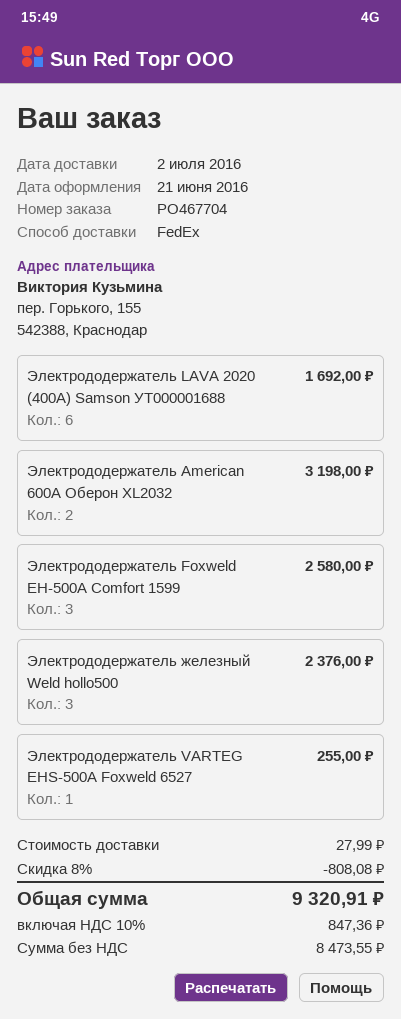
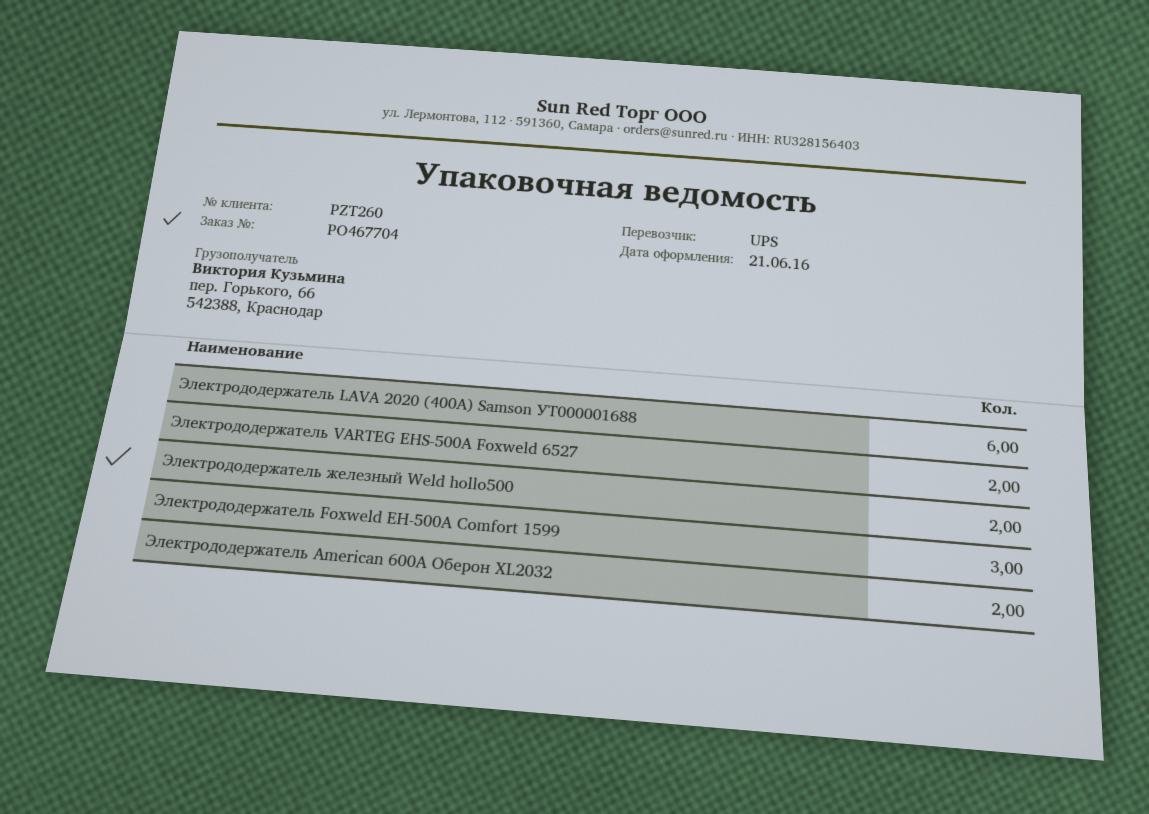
shipping method: FedEx -> UPS
Электрододержатель железный Weld hollo500: 3 -> 2
Электрододержатель VARTEG EHS-500A Foxweld 6527: 1 -> 2

